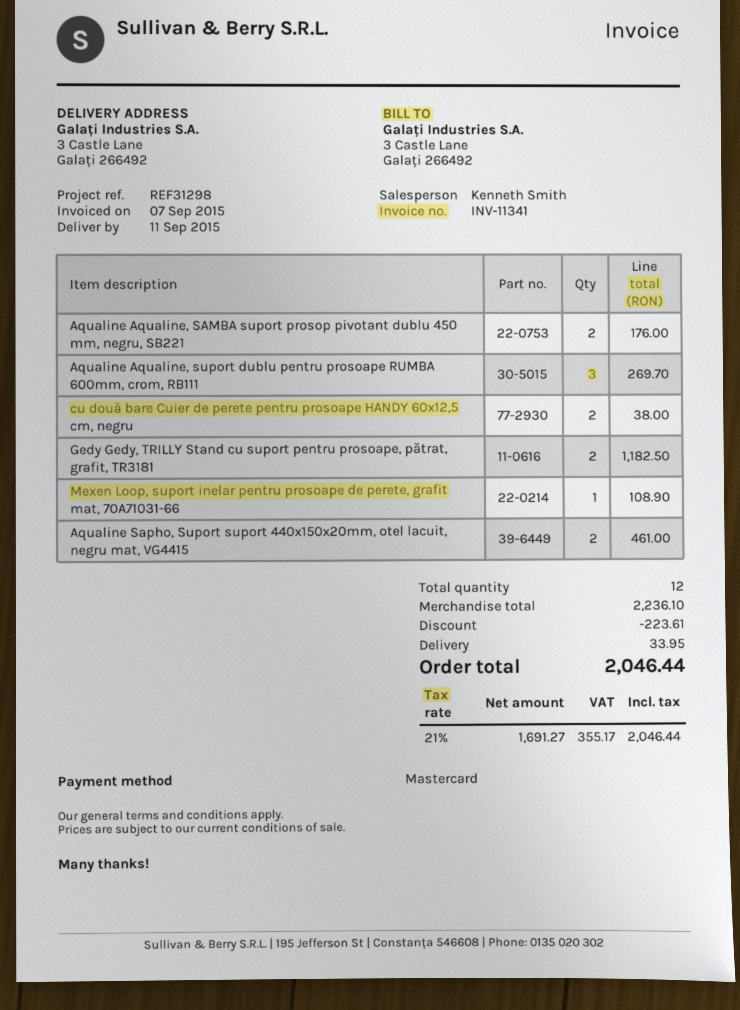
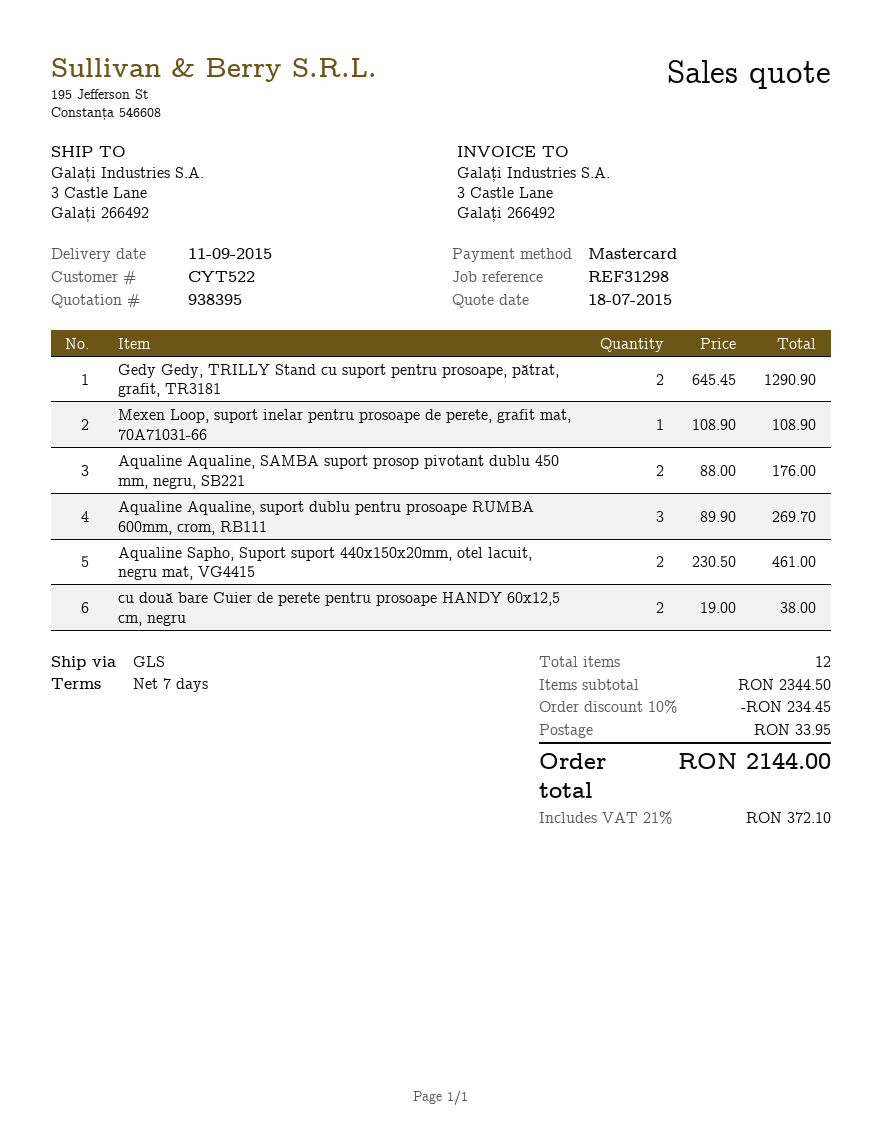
Gedy Gedy, TRILLY Stand cu suport pentru prosoape, pătrat, grafit, TR3181: 2 for 1182.50 -> 2 for 1290.90
subtotal: 2236.10 -> 2344.50
discount: 223.61 -> 234.45
tax: 21% = 355.17 -> 21% = 372.10
total: 2046.44 -> 2144.00

